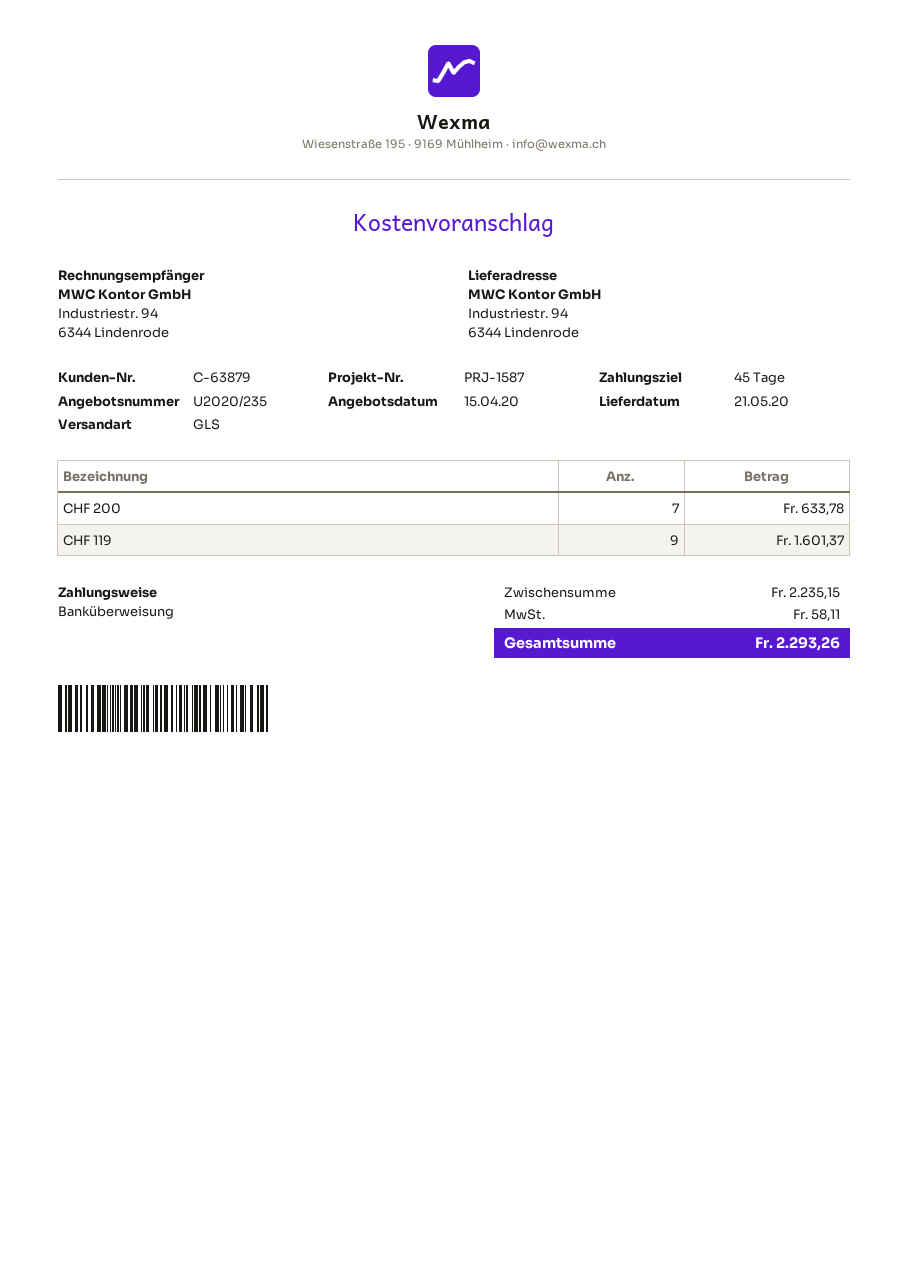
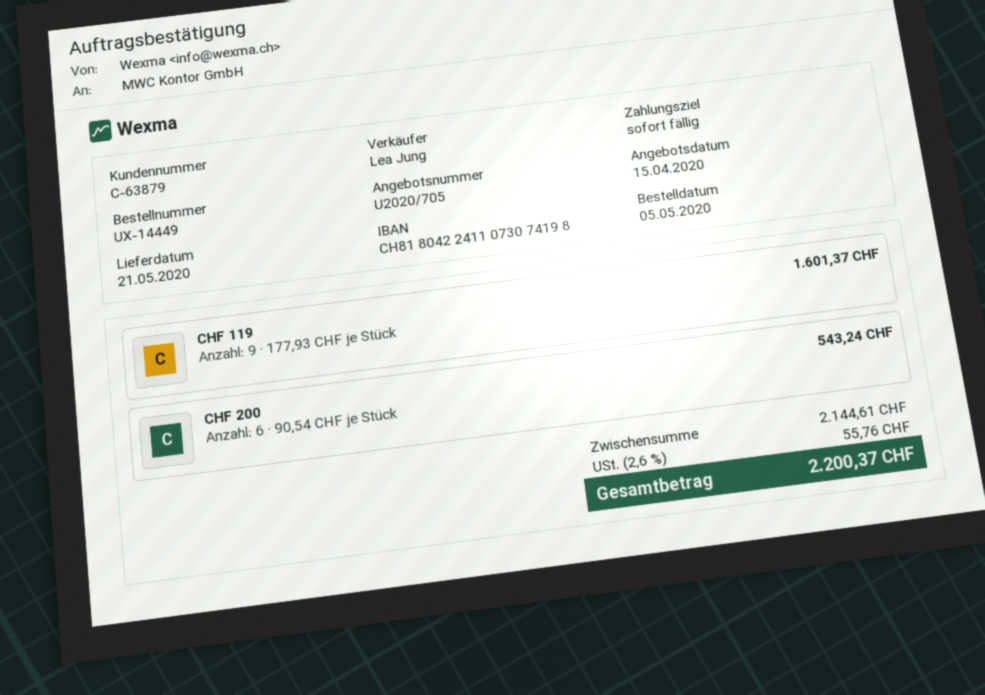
quote number: U2020/235 -> U2020/705
payment terms: 45 days -> on receipt
CHF 200: 7 for 633.78 -> 6 for 543.24
subtotal: 2235.15 -> 2144.61
tax: 58.11 -> 55.76
total: 2293.26 -> 2200.37

